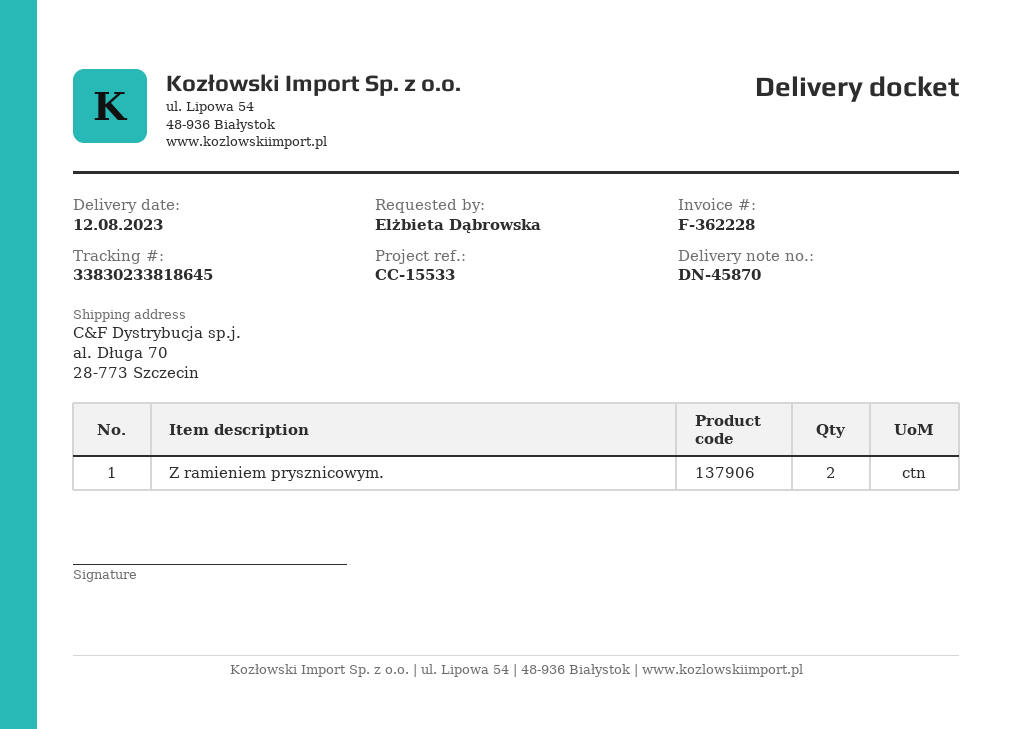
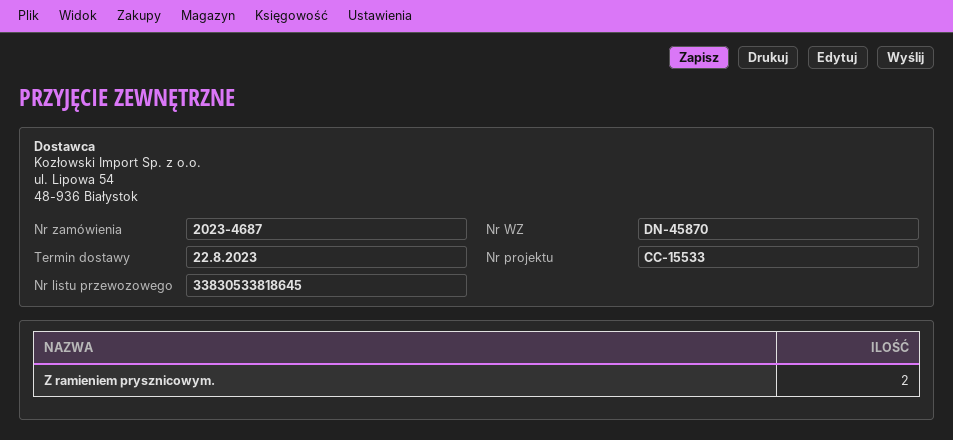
delivery date: 2023-08-12 -> 2023-08-22
tracking number: 33830233818645 -> 33830533818645

